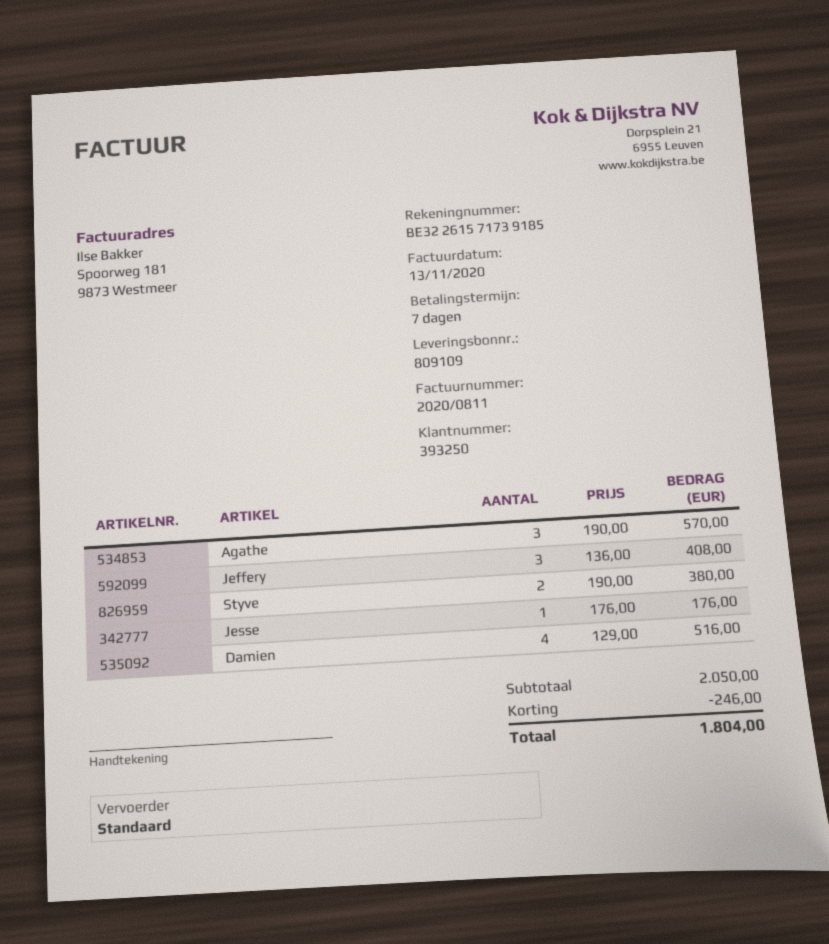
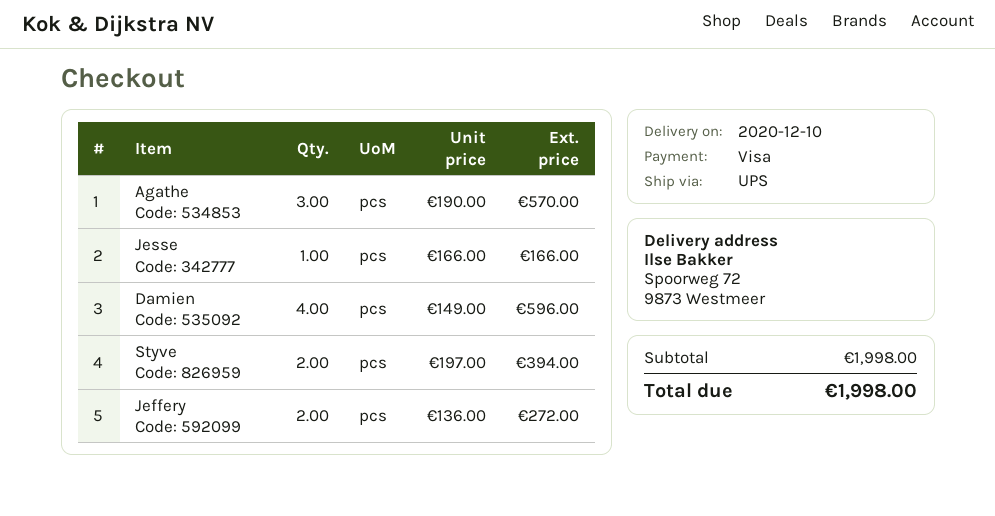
shipping method: standard -> UPS
Jeffery: 3 x 136.00 = 408.00 -> 2 x 136.00 = 272.00
Styve: 2 x 190.00 = 380.00 -> 2 x 197.00 = 394.00
Jesse: 1 x 176.00 = 176.00 -> 1 x 166.00 = 166.00
Damien: 4 x 129.00 = 516.00 -> 4 x 149.00 = 596.00
subtotal: 2050.00 -> 1998.00
discount: 246.00 -> none
total: 1804.00 -> 1998.00

